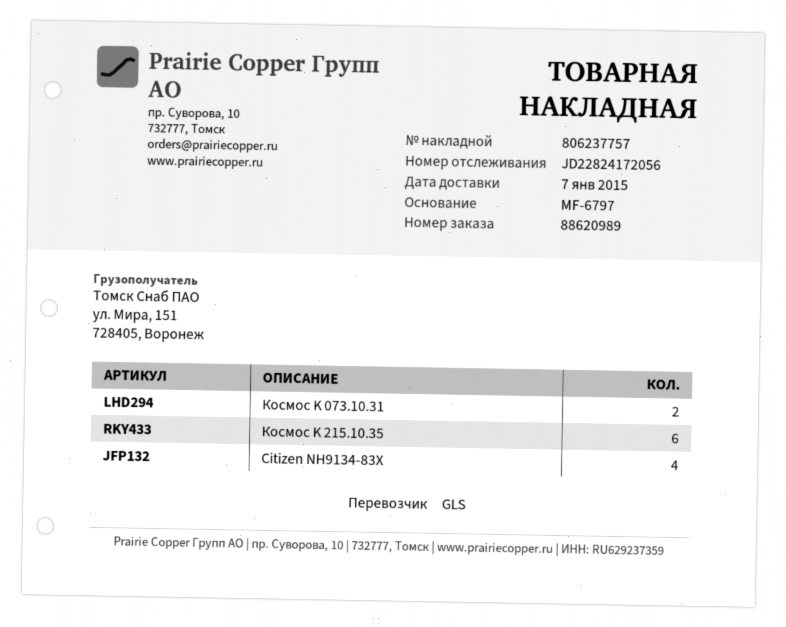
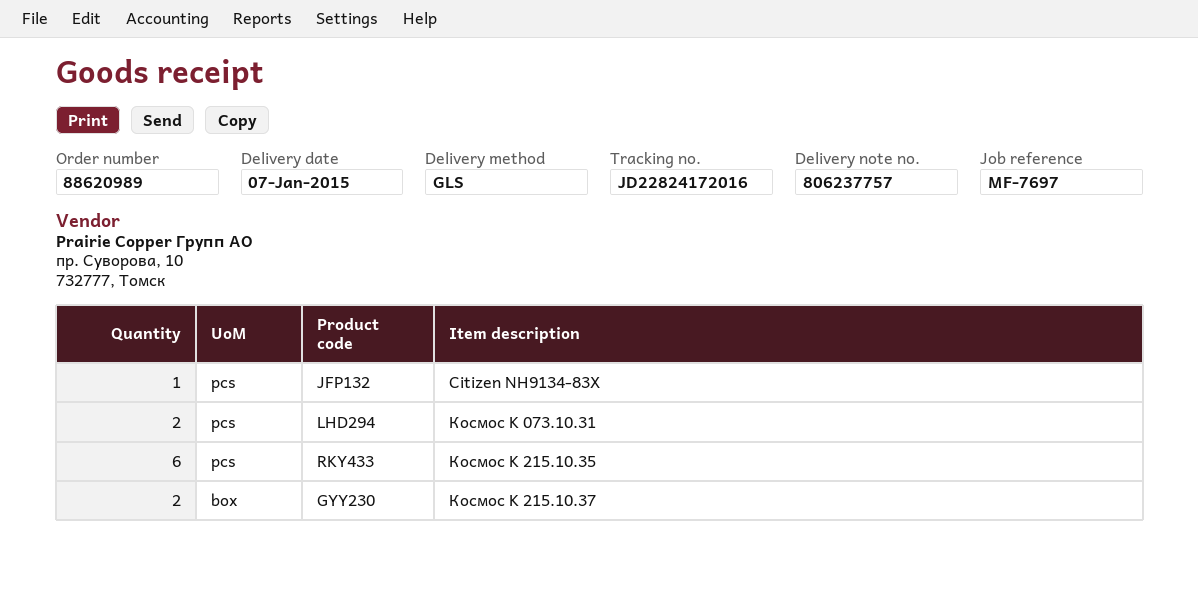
reference: MF-6797 -> MF-7697
tracking number: JD22824172056 -> JD22824172016
Citizen NH9134-83X: 4 -> 1
Космос K 215.10.37: none -> 2

